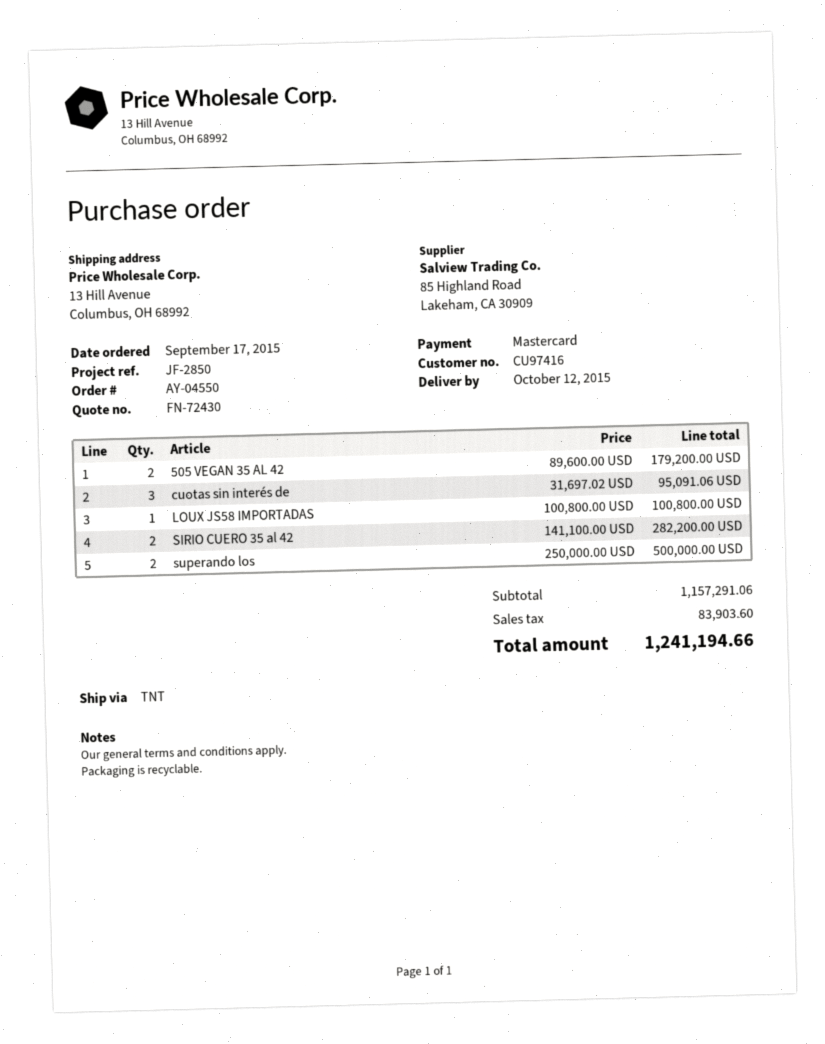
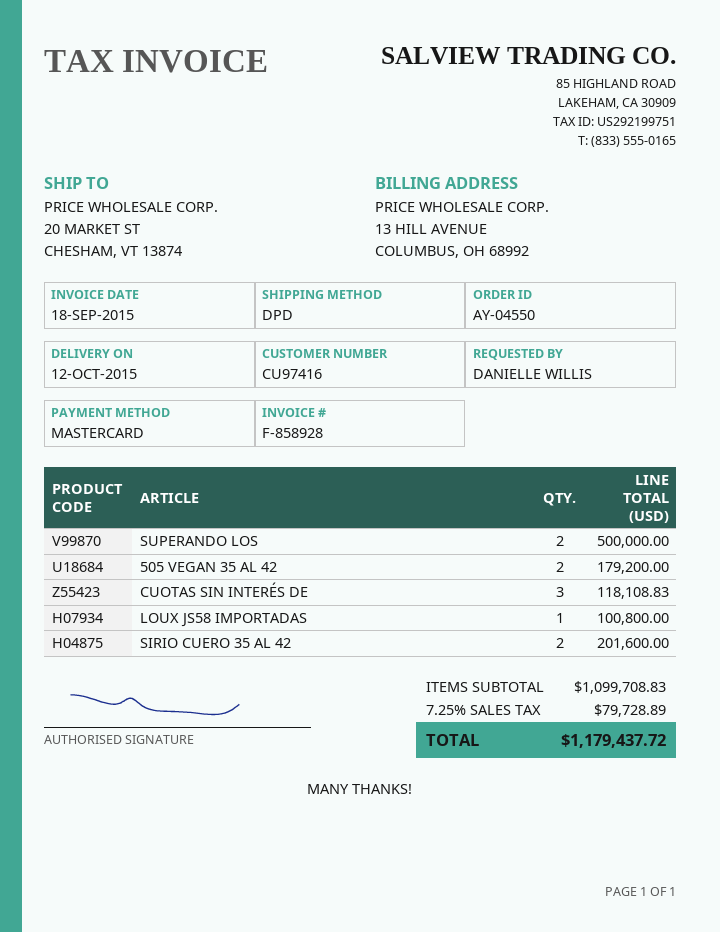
shipping method: TNT -> DPD
ship to: 13 Hill Avenue, Columbus, OH 68992 -> 20 MARKET ST, CHESHAM, VT 13874
cuotas sin interés de: 3 for 95091.06 -> 3 for 118108.83
SIRIO CUERO 35 al 42: 2 for 282200.00 -> 2 for 201600.00
subtotal: 1157291.06 -> 1099708.83
tax: 83903.60 -> 79728.89
total: 1241194.66 -> 1179437.72

